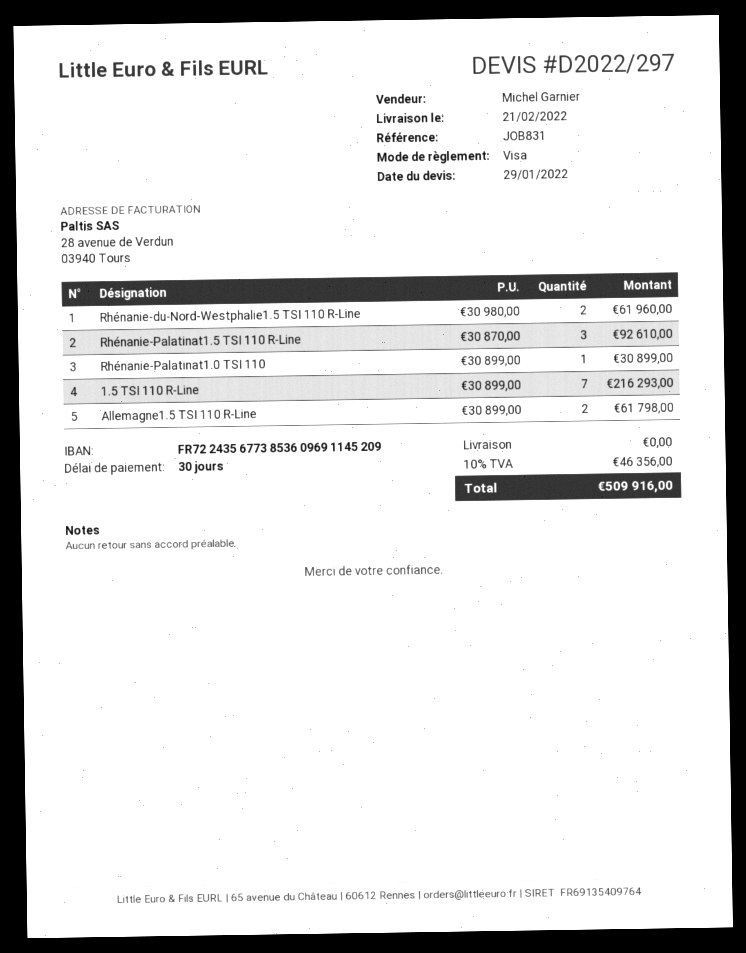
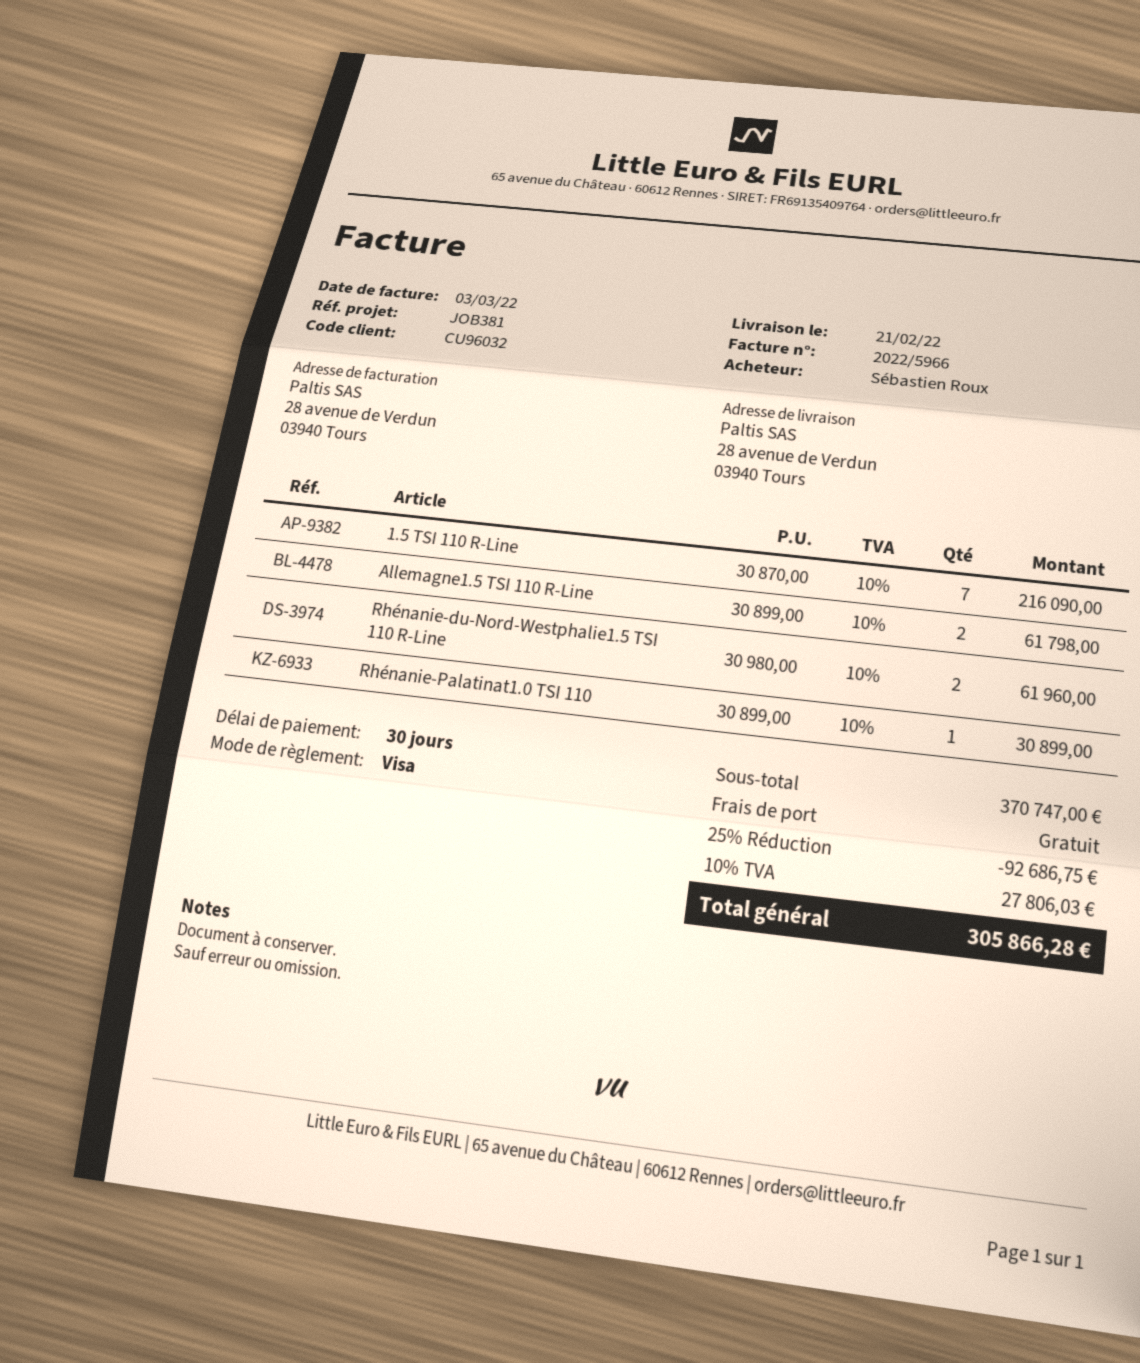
reference: JOB831 -> JOB381
Rhénanie-Palatinat1.5 TSI 110 R-Line: 3 x 30870.00 = 92610.00 -> none
1.5 TSI 110 R-Line: 7 x 30899.00 = 216293.00 -> 7 x 30870.00 = 216090.00
discount: none -> 25% = 92686.75
tax: 10% = 46356.00 -> 10% = 27806.03
total: 509916.00 -> 305866.28

